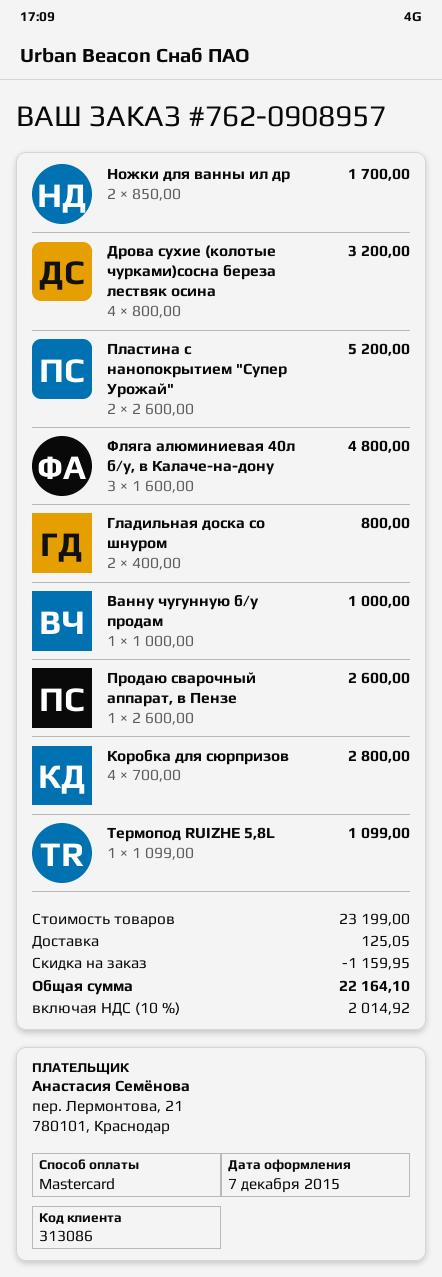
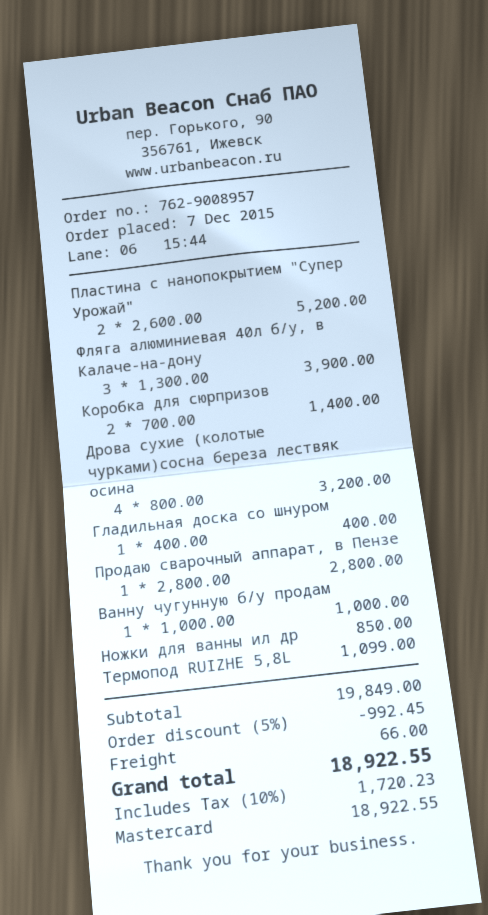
order number: 762-0908957 -> 762-9008957
Ножки для ванны ил др: 2 x 850.00 = 1700.00 -> 1 x 850.00 = 850.00
Фляга алюминиевая 40л б/у, в Калаче-на-дону: 3 x 1600.00 = 4800.00 -> 3 x 1300.00 = 3900.00
Гладильная доска со шнуром: 2 x 400.00 = 800.00 -> 1 x 400.00 = 400.00
Продаю сварочный аппарат, в Пензе: 1 x 2600.00 = 2600.00 -> 1 x 2800.00 = 2800.00
Коробка для сюрпризов: 4 x 700.00 = 2800.00 -> 2 x 700.00 = 1400.00
subtotal: 23199.00 -> 19849.00
discount: 1159.95 -> 992.45
shipping: 125.05 -> 66.00
tax: 10% = 2014.92 -> 10% = 1720.23
total: 22164.10 -> 18922.55

